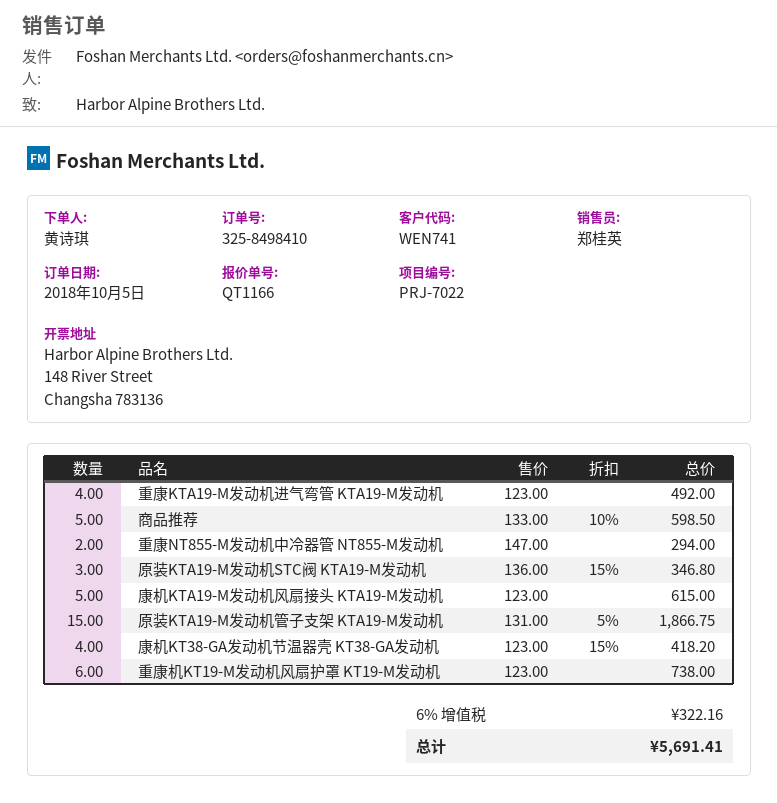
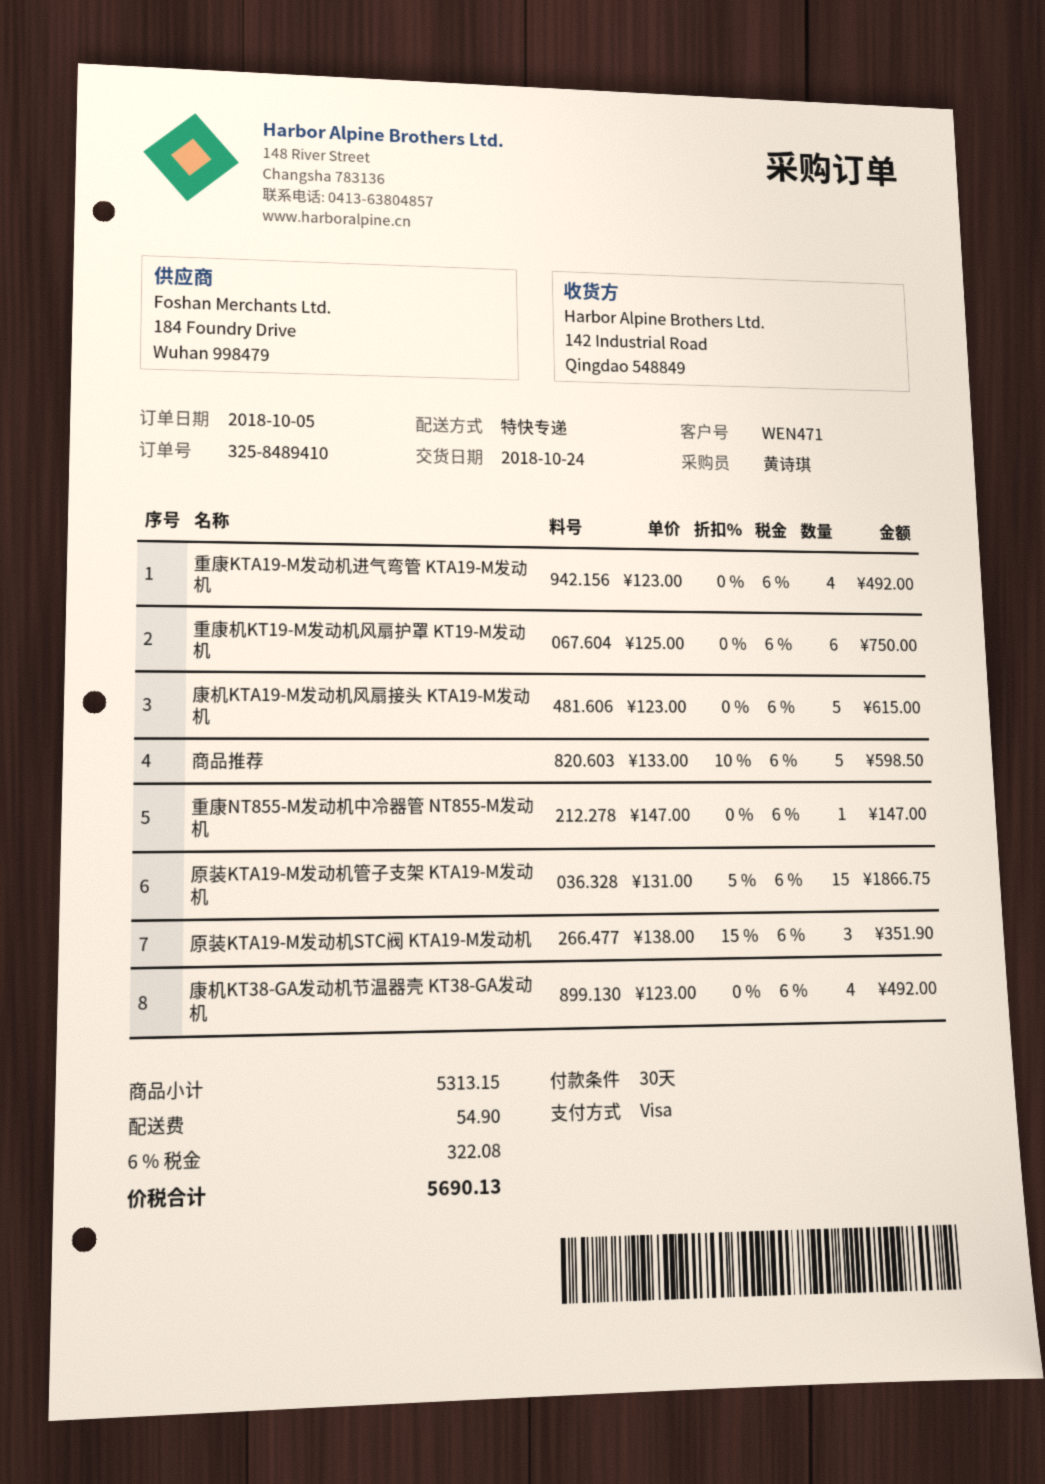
order number: 325-8498410 -> 325-8489410
customer number: WEN741 -> WEN471
重康NT855-M发动机中冷器管 NT855-M发动机: 2 x 147.00 = 294.00 -> 1 x 147.00 = 147.00
原装KTA19-M发动机STC阀 KTA19-M发动机: 3 x 136.00 - 15% = 346.80 -> 3 x 138.00 - 15% = 351.90
康机KT38-GA发动机节温器壳 KT38-GA发动机: 4 x 123.00 - 15% = 418.20 -> 4 x 123.00 = 492.00
重康机KT19-M发动机风扇护罩 KT19-M发动机: 6 x 123.00 = 738.00 -> 6 x 125.00 = 750.00
shipping: none -> 54.90
tax: 6% = 322.16 -> 6% = 322.08
total: 5691.41 -> 5690.13

